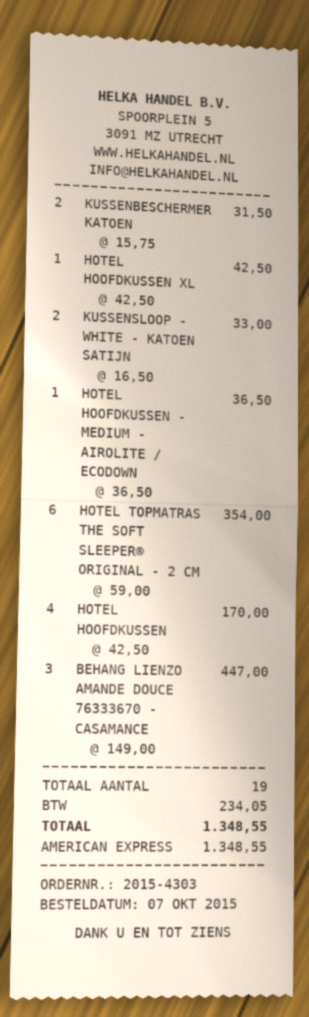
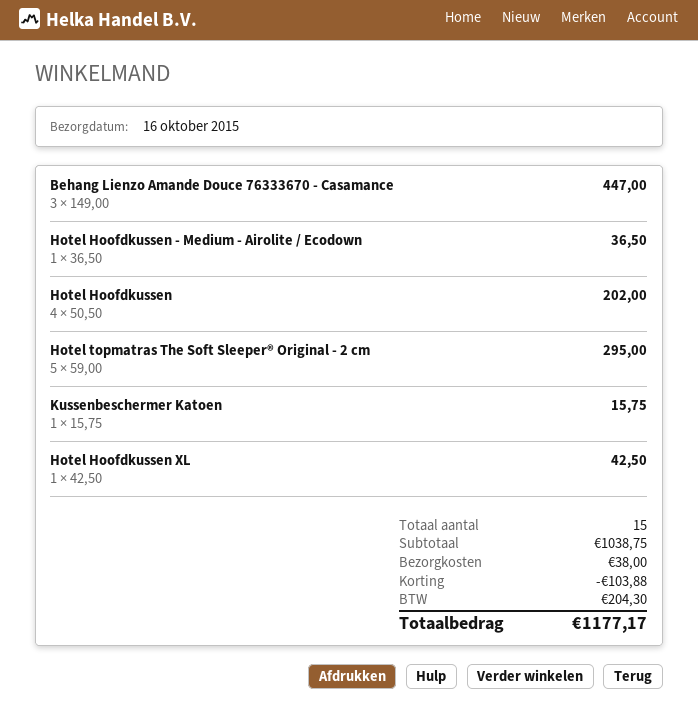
KUSSENBESCHERMER KATOEN: 2 x 15.75 = 31.50 -> 1 x 15.75 = 15.75
KUSSENSLOOP - WHITE - KATOEN SATIJN: 2 x 16.50 = 33.00 -> none
HOTEL TOPMATRAS THE SOFT SLEEPER® ORIGINAL - 2 CM: 6 x 59.00 = 354.00 -> 5 x 59.00 = 295.00
HOTEL HOOFDKUSSEN: 4 x 42.50 = 170.00 -> 4 x 50.50 = 202.00
total quantity: 19 -> 15
discount: none -> 103.88
shipping: none -> 38.00
tax: 234.05 -> 204.30
total: 1348.55 -> 1177.17

